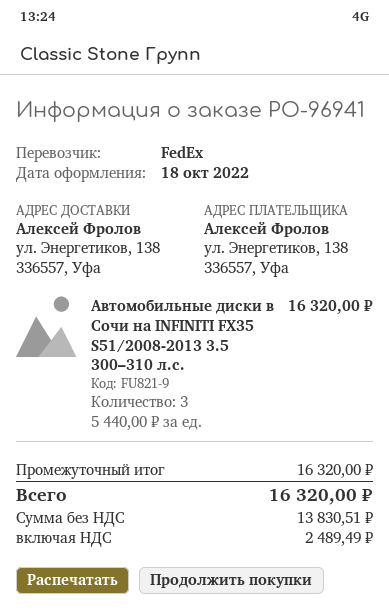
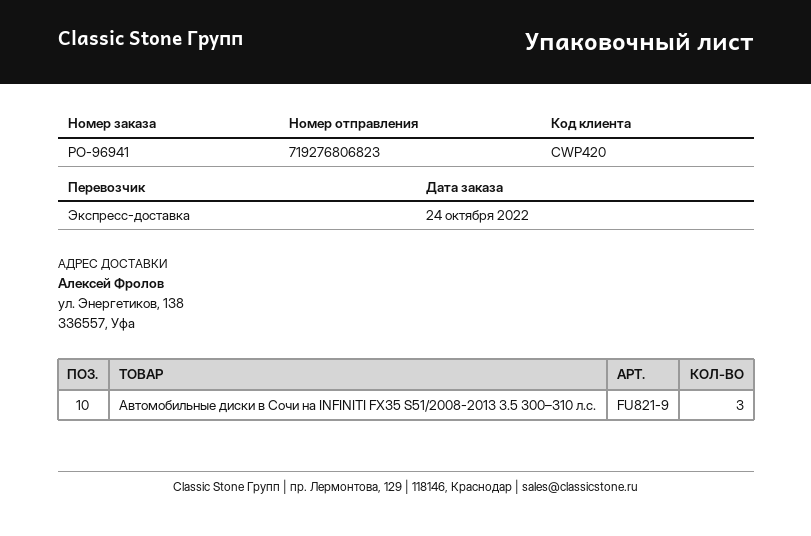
order date: 2022-10-18 -> 2022-10-24
shipping method: FedEx -> express

